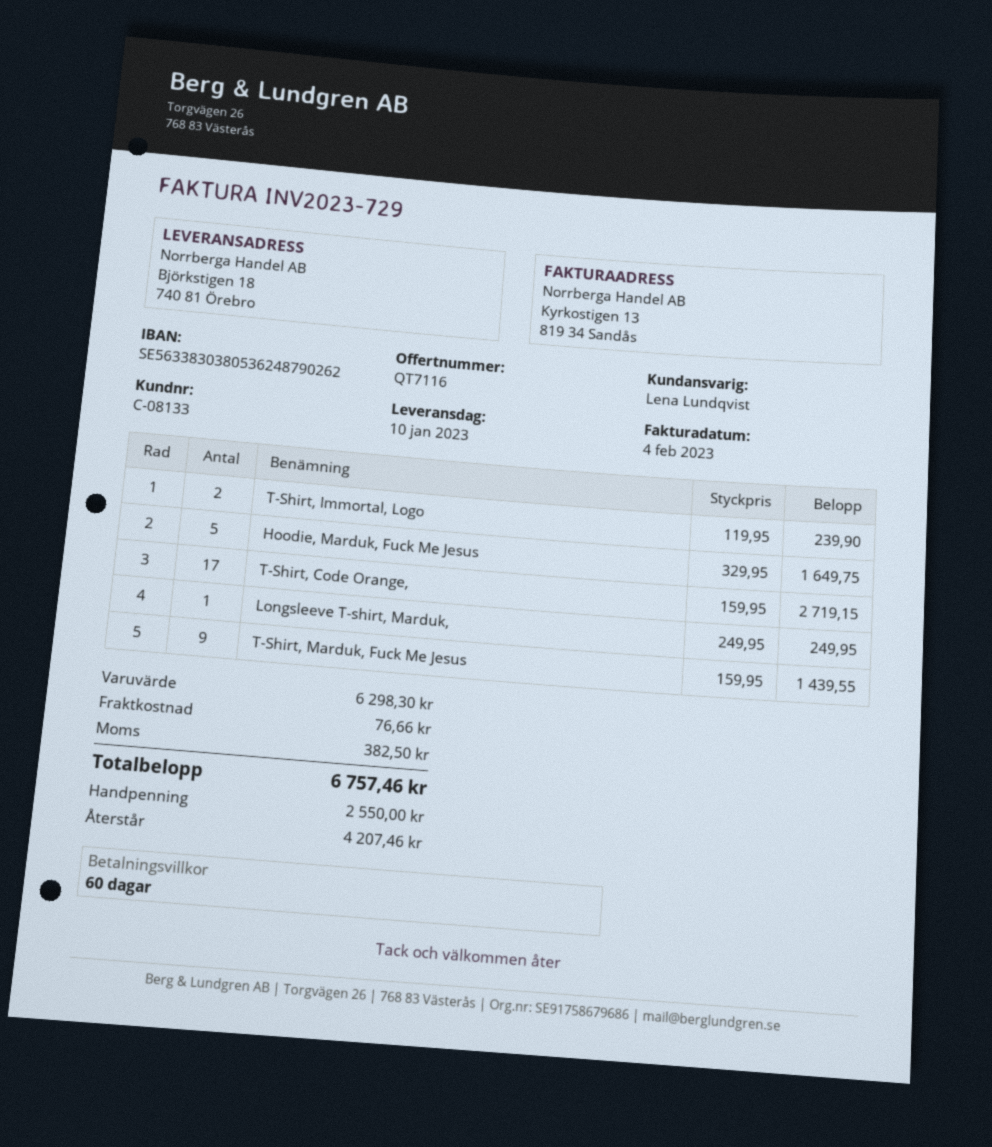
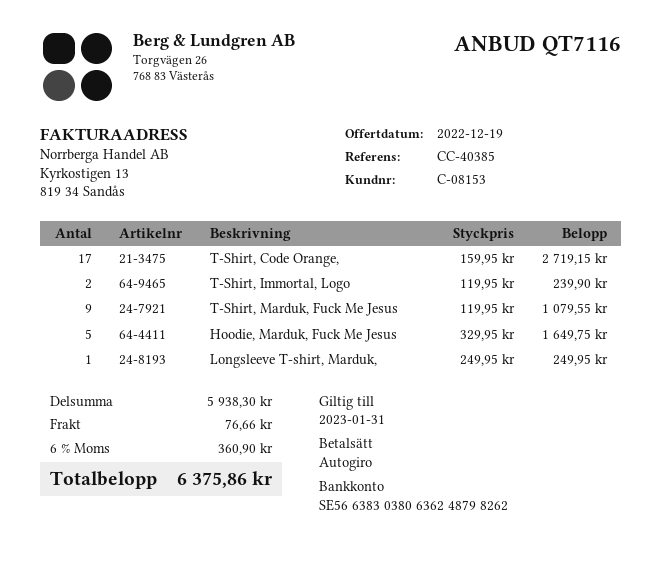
customer number: C-08133 -> C-08153
bank account: SE5633830380536248790262 -> SE5663830380636248798262
T-Shirt, Marduk, Fuck Me Jesus: 9 x 159.95 = 1439.55 -> 9 x 119.95 = 1079.55
subtotal: 6298.30 -> 5938.30
tax: 382.50 -> 360.90
total: 6757.46 -> 6375.86

